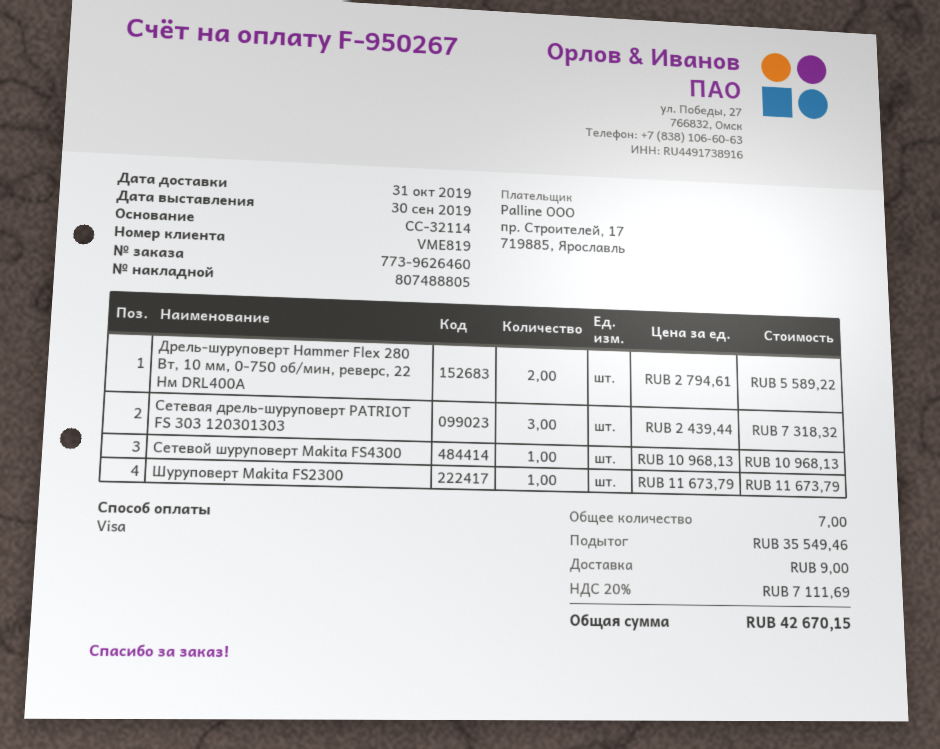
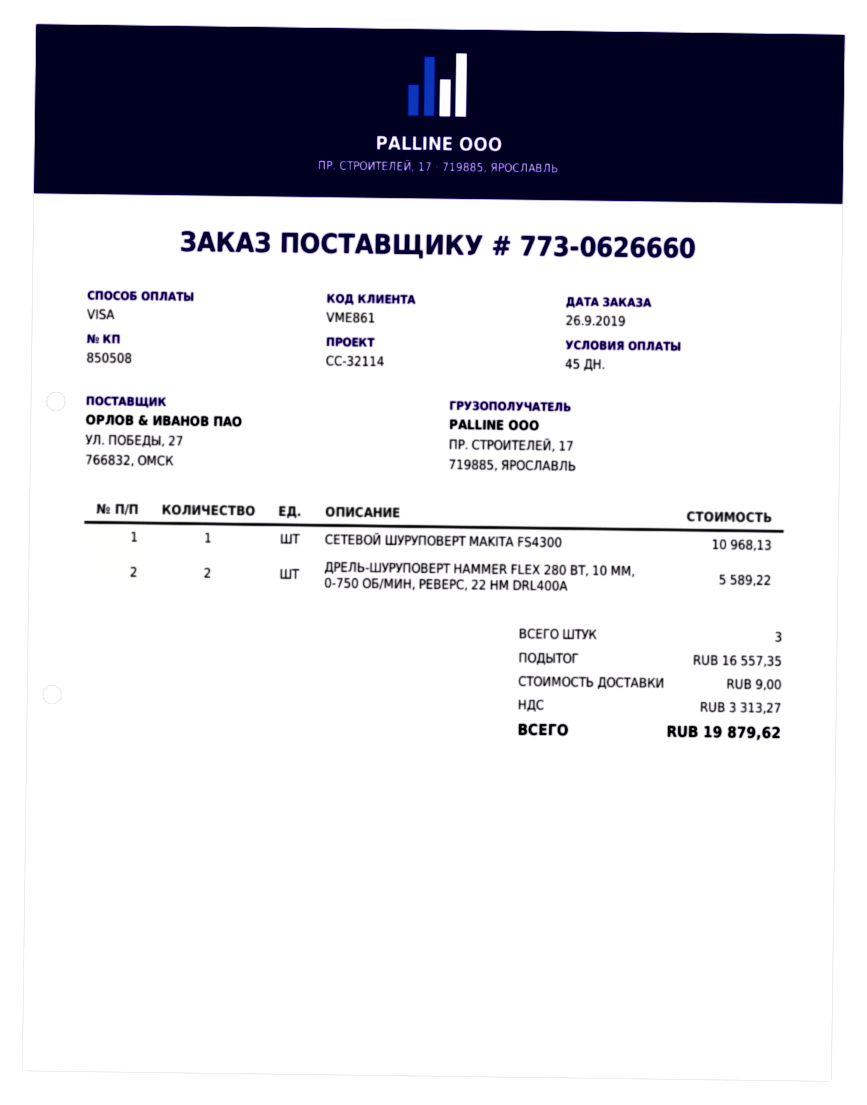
order number: 773-9626460 -> 773-0626660
customer number: VME819 -> VME861
Сетевая дрель-шуруповерт PATRIOT FS 303 120301303: 3 for 7318.32 -> none
Шуруповерт Makita FS2300: 1 for 11673.79 -> none
total quantity: 7 -> 3
subtotal: 35549.46 -> 16557.35
tax: 7111.69 -> 3313.27
total: 42670.15 -> 19879.62

